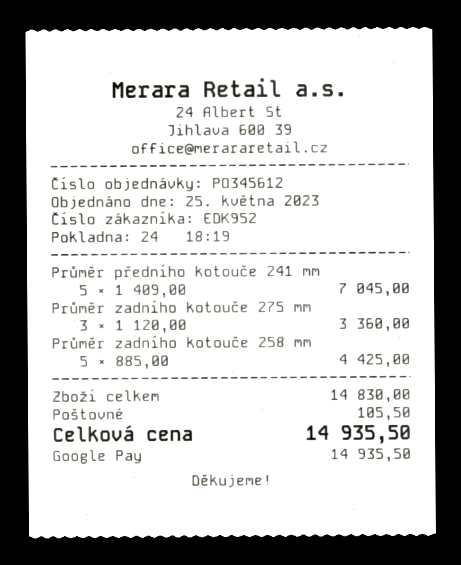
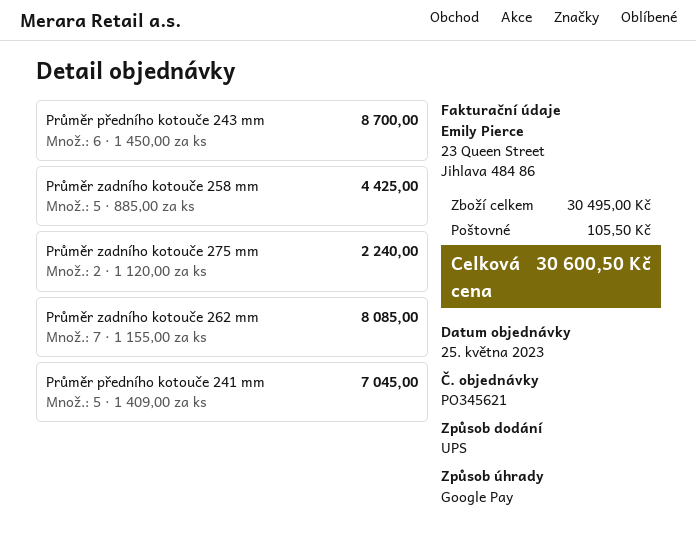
order number: PO345612 -> PO345621
Průměr zadního kotouče 275 mm: 3 x 1120.00 = 3360.00 -> 2 x 1120.00 = 2240.00
Průměr předního kotouče 243 mm: none -> 6 x 1450.00 = 8700.00
Průměr zadního kotouče 262 mm: none -> 7 x 1155.00 = 8085.00
subtotal: 14830.00 -> 30495.00
total: 14935.50 -> 30600.50

